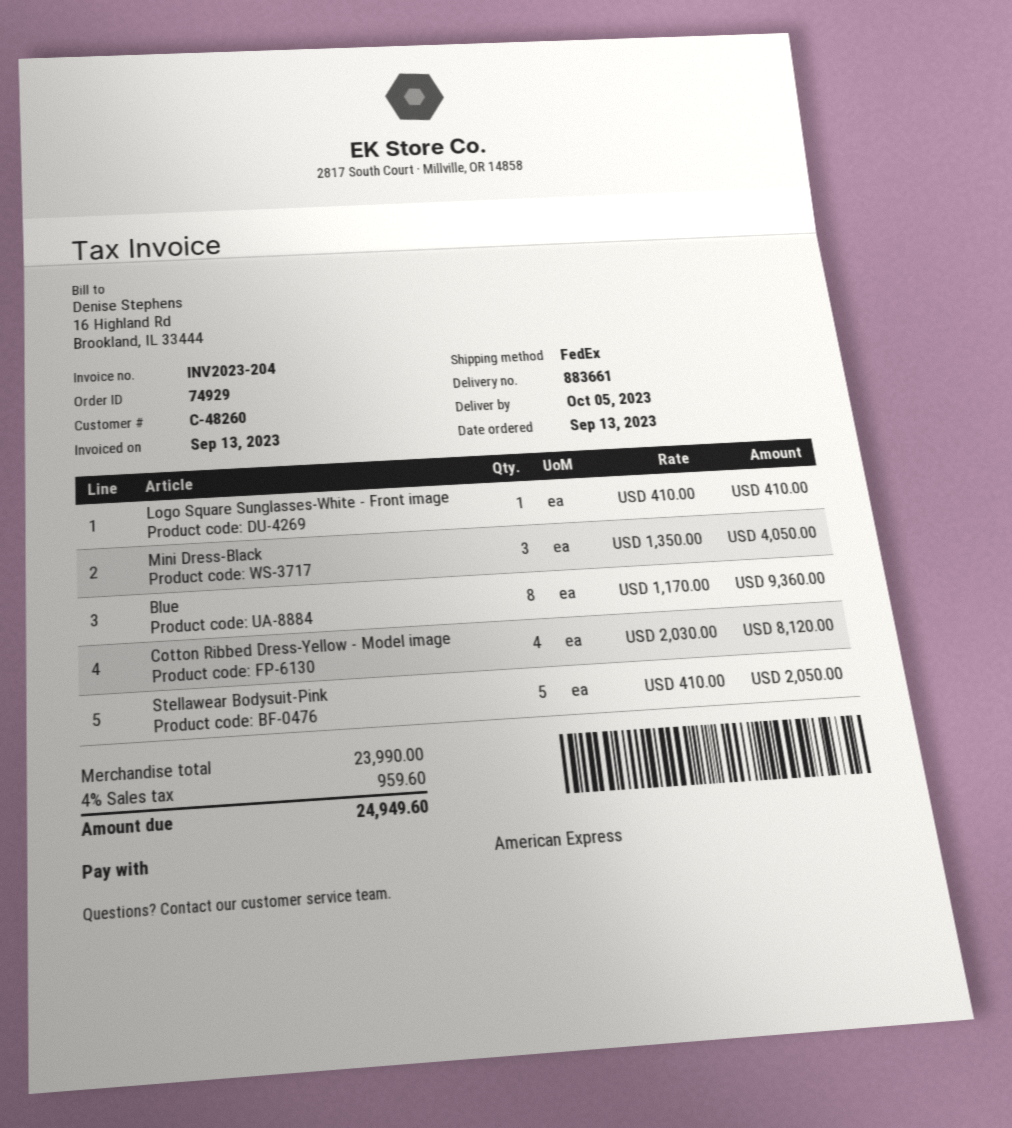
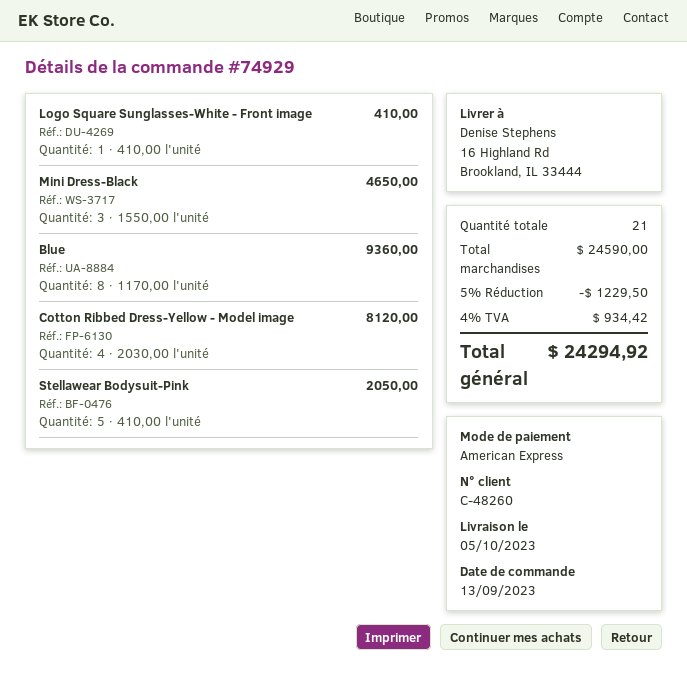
Mini Dress-Black: 3 x 1350.00 = 4050.00 -> 3 x 1550.00 = 4650.00
subtotal: 23990.00 -> 24590.00
discount: none -> 5% = 1229.50
tax: 4% = 959.60 -> 4% = 934.42
total: 24949.60 -> 24294.92

